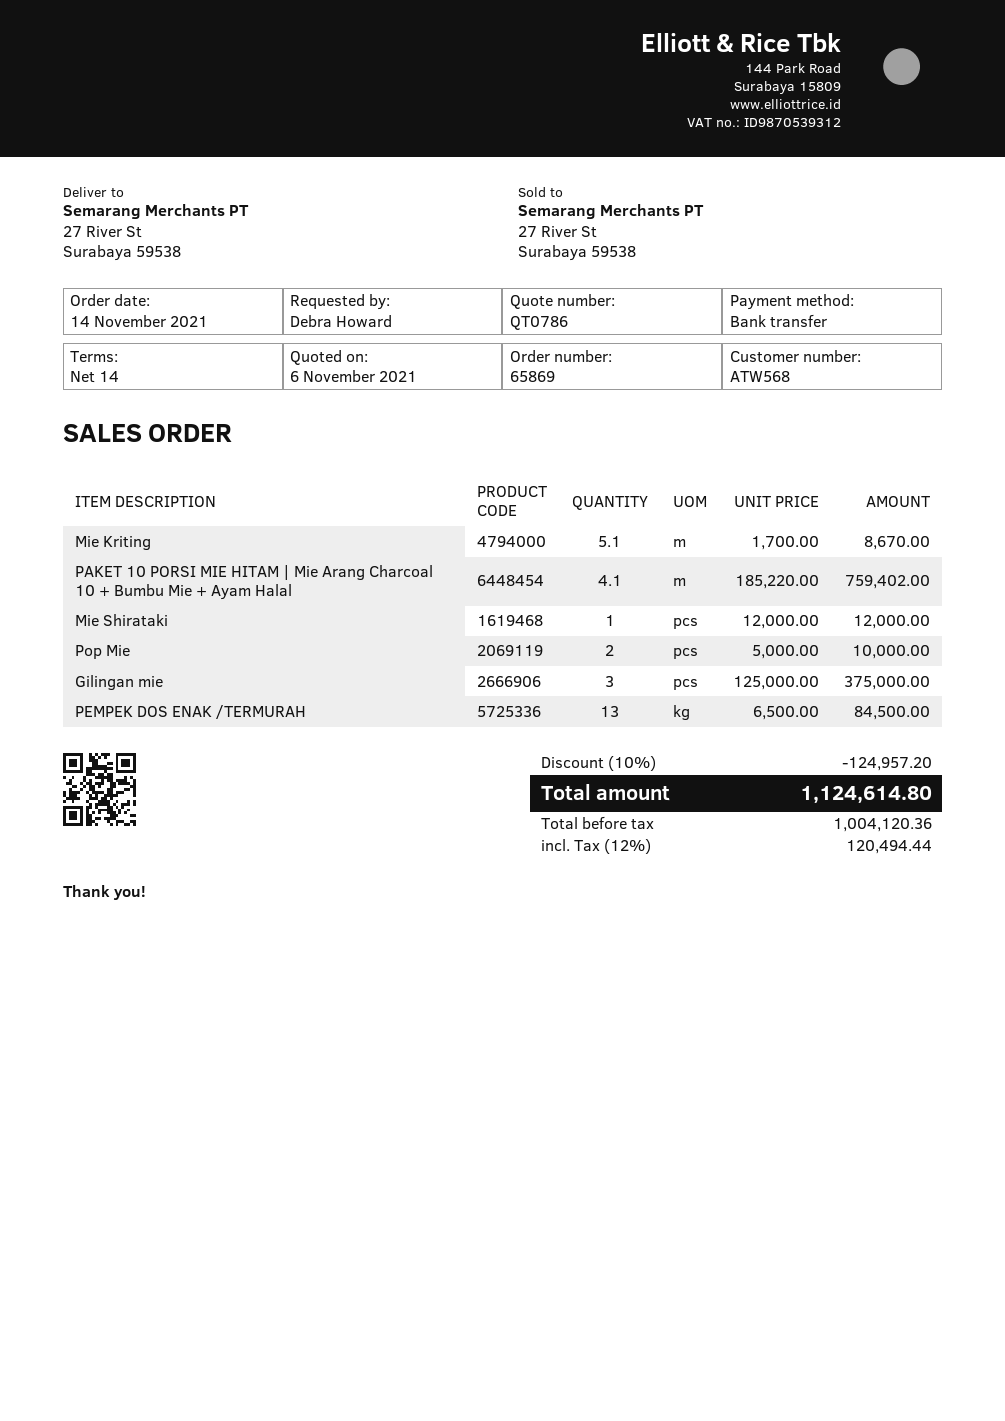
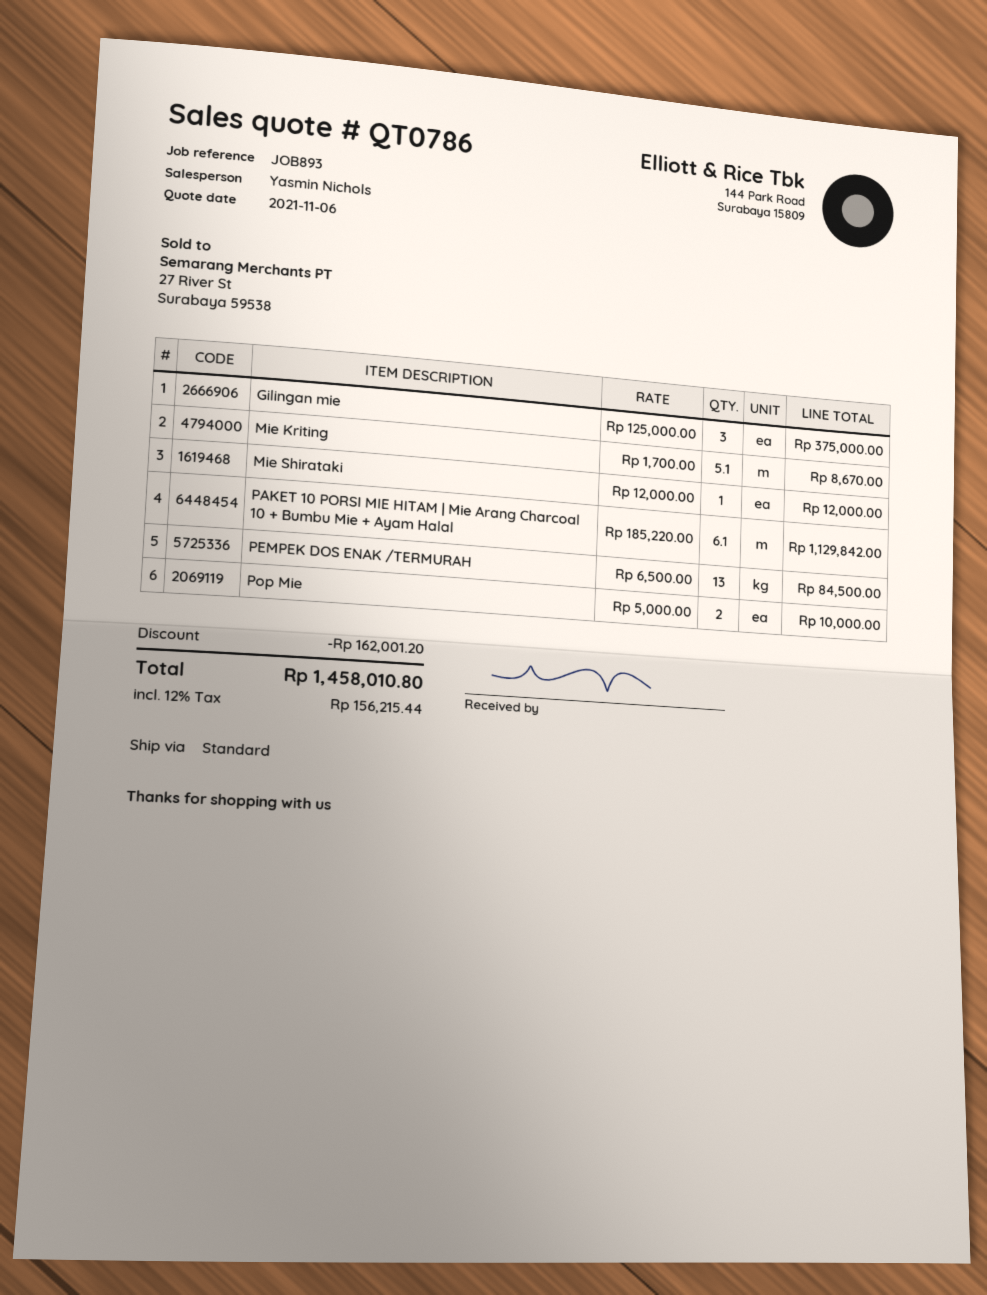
PAKET 10 PORSI MIE HITAM | Mie Arang Charcoal 10 + Bumbu Mie + Ayam Halal: 4.1 x 185220.00 = 759402.00 -> 6.1 x 185220.00 = 1129842.00
discount: 124957.20 -> 162001.20
tax: 12% = 120494.44 -> 12% = 156215.44
total: 1124614.80 -> 1458010.80

